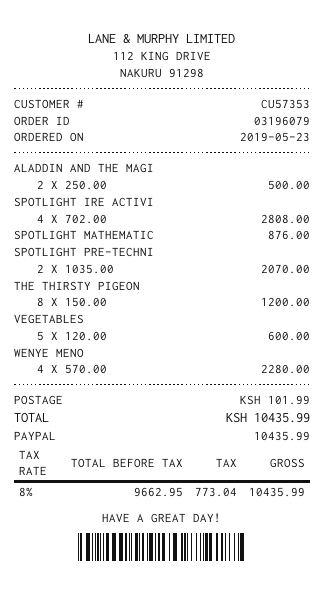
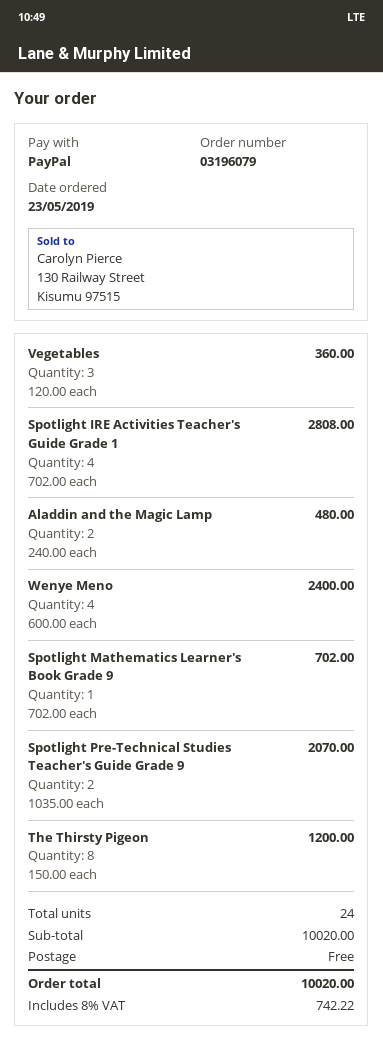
ALADDIN AND THE MAGI: 2 x 250.00 = 500.00 -> 2 x 240.00 = 480.00
SPOTLIGHT MATHEMATIC: 1 x 876.00 = 876.00 -> 1 x 702.00 = 702.00
VEGETABLES: 5 x 120.00 = 600.00 -> 3 x 120.00 = 360.00
WENYE MENO: 4 x 570.00 = 2280.00 -> 4 x 600.00 = 2400.00
shipping: 101.99 -> 0.00
tax: 8% = 773.04 -> 8% = 742.22
total: 10435.99 -> 10020.00

